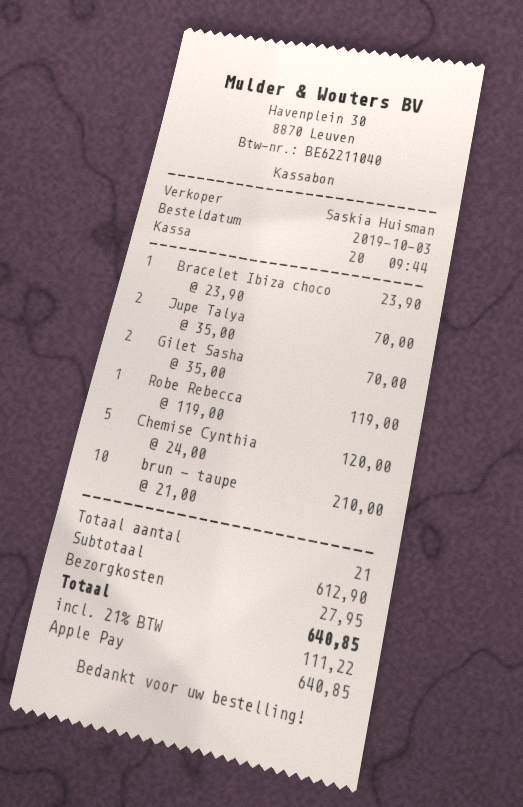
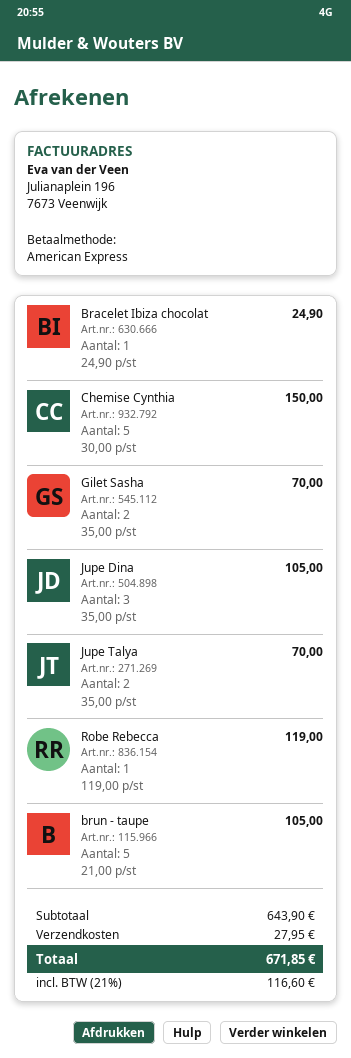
payment method: Apple Pay -> American Express
Bracelet Ibiza choco: 1 x 23.90 = 23.90 -> 1 x 24.90 = 24.90
Chemise Cynthia: 5 x 24.00 = 120.00 -> 5 x 30.00 = 150.00
brun - taupe: 10 x 21.00 = 210.00 -> 5 x 21.00 = 105.00
Jupe Dina: none -> 3 x 35.00 = 105.00
subtotal: 612.90 -> 643.90
tax: 21% = 111.22 -> 21% = 116.60
total: 640.85 -> 671.85

